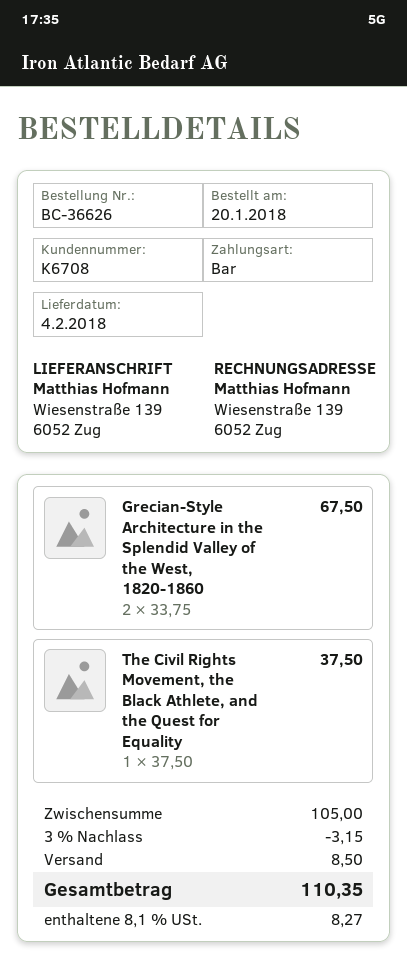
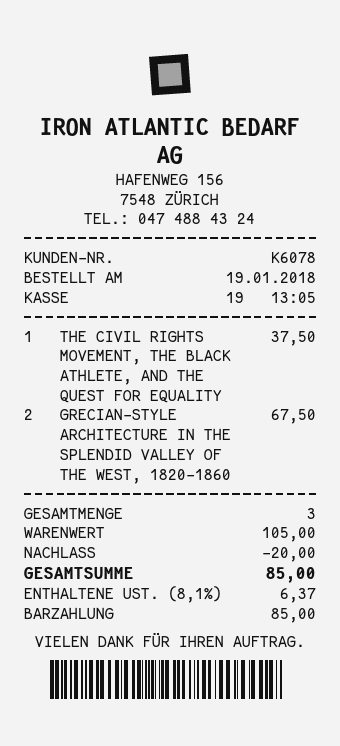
order date: 2018-01-20 -> 2018-01-19
customer number: K6708 -> K6078
discount: 3.15 -> 20.00
shipping: 8.50 -> none
tax: 8.1% = 8.27 -> 8.1% = 6.37
total: 110.35 -> 85.00

